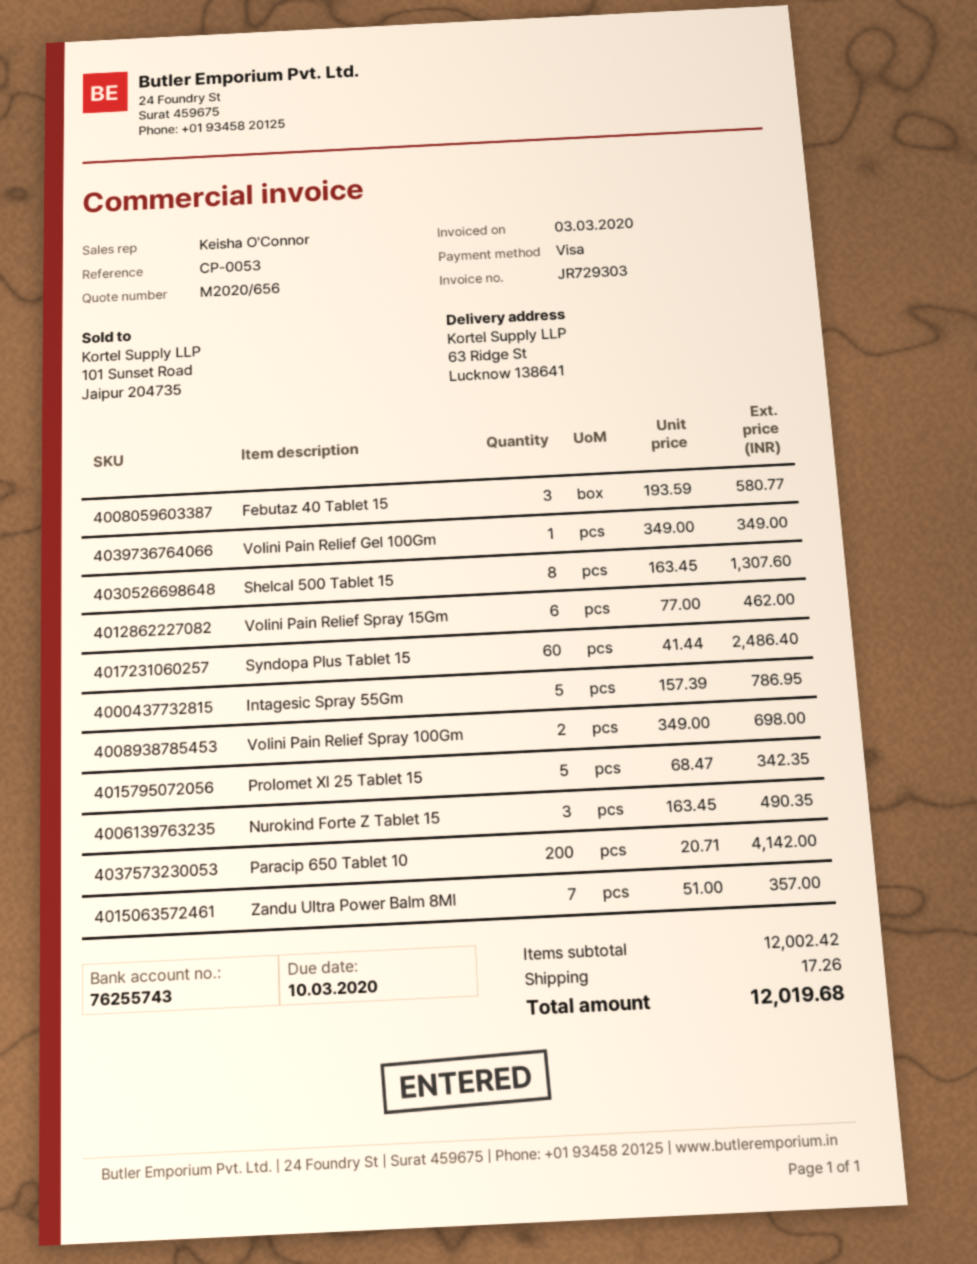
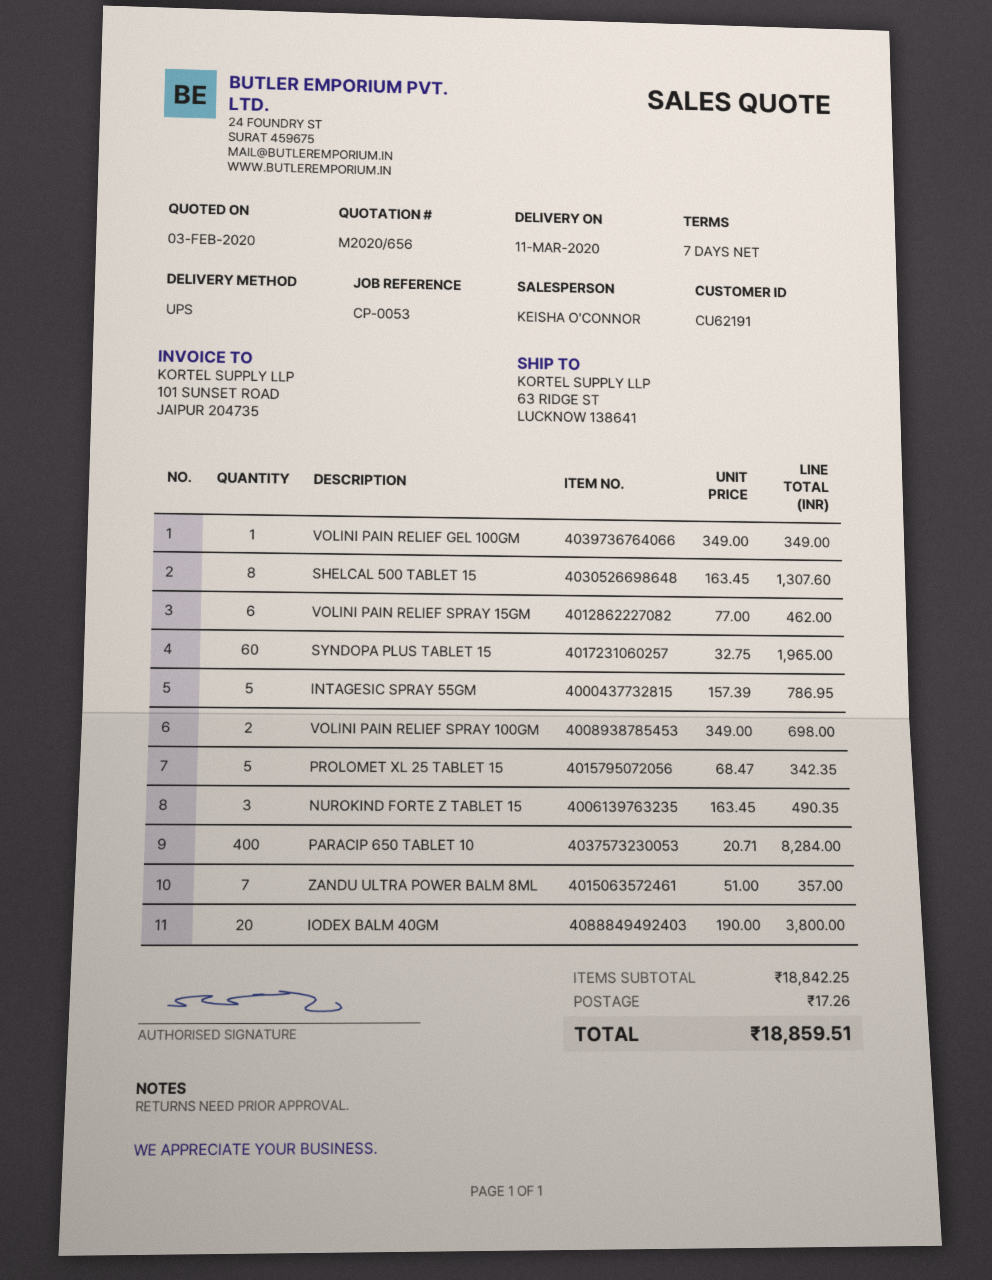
Febutaz 40 Tablet 15: 3 x 193.59 = 580.77 -> none
Syndopa Plus Tablet 15: 60 x 41.44 = 2486.40 -> 60 x 32.75 = 1965.00
Paracip 650 Tablet 10: 200 x 20.71 = 4142.00 -> 400 x 20.71 = 8284.00
IODEX BALM 40GM: none -> 20 x 190.00 = 3800.00
subtotal: 12002.42 -> 18842.25
total: 12019.68 -> 18859.51

